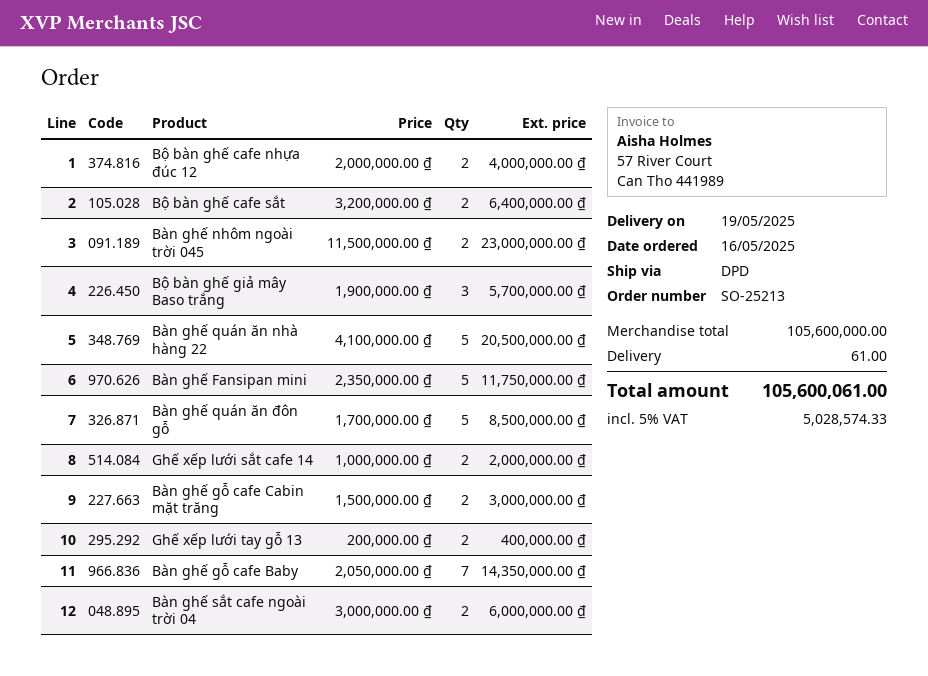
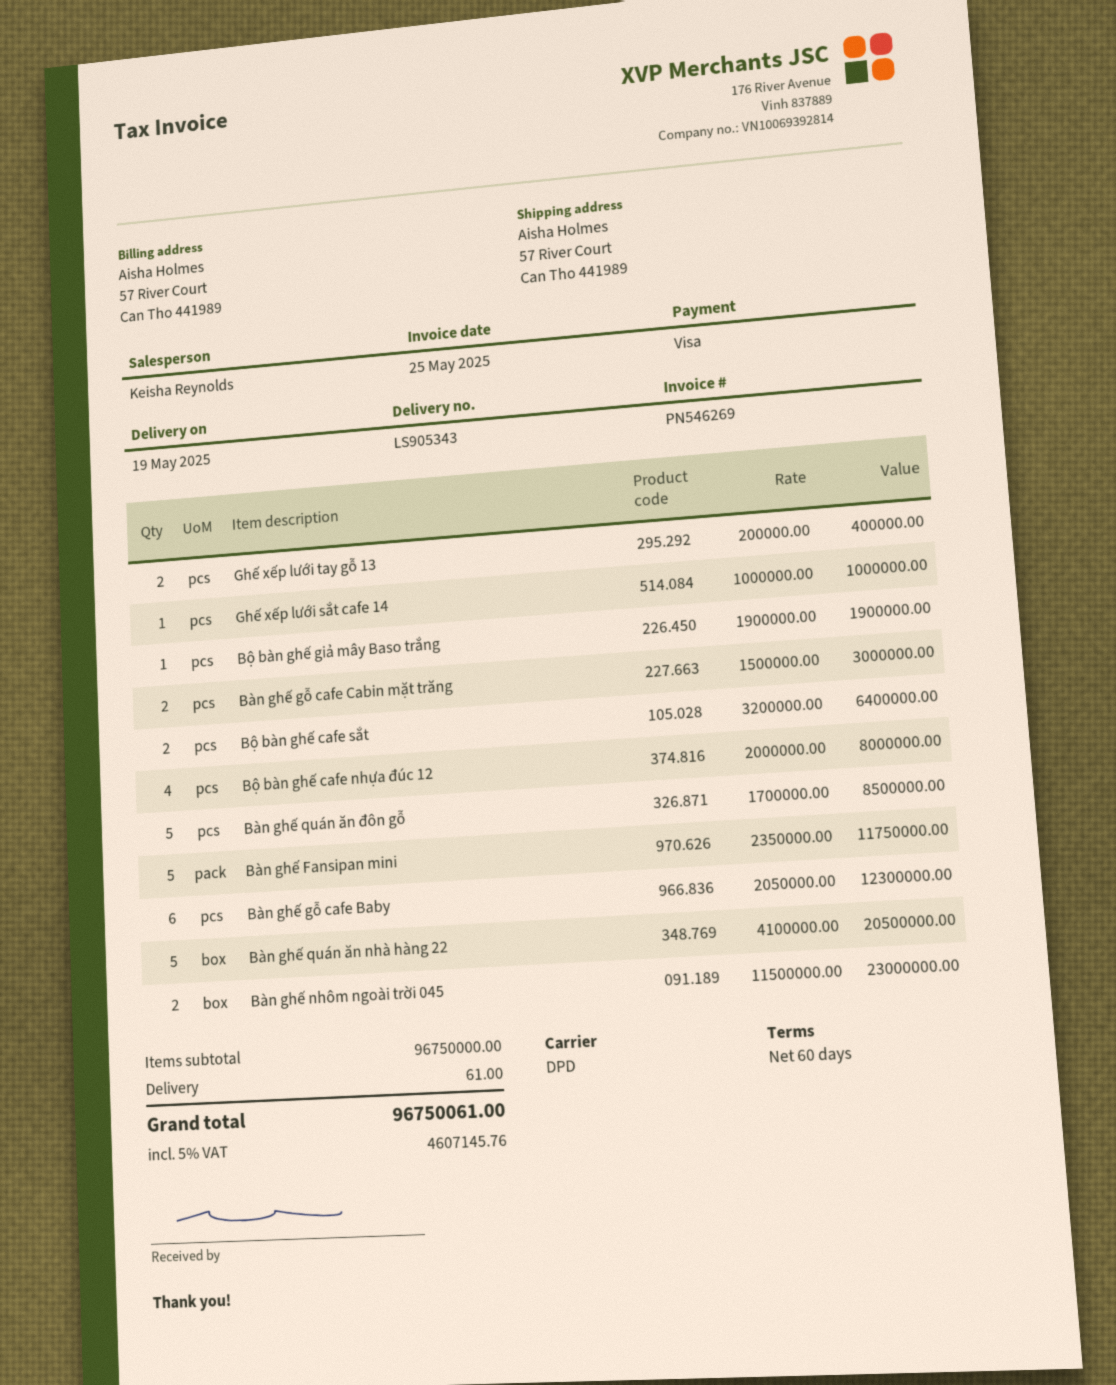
Bộ bàn ghế cafe nhựa đúc 12: 2 x 2000000.00 = 4000000.00 -> 4 x 2000000.00 = 8000000.00
Bộ bàn ghế giả mây Baso trắng: 3 x 1900000.00 = 5700000.00 -> 1 x 1900000.00 = 1900000.00
Ghế xếp lưới sắt cafe 14: 2 x 1000000.00 = 2000000.00 -> 1 x 1000000.00 = 1000000.00
Bàn ghế gỗ cafe Baby: 7 x 2050000.00 = 14350000.00 -> 6 x 2050000.00 = 12300000.00
Bàn ghế sắt cafe ngoài trời 04: 2 x 3000000.00 = 6000000.00 -> none
subtotal: 105600000.00 -> 96750000.00
tax: 5% = 5028574.33 -> 5% = 4607145.76
total: 105600061.00 -> 96750061.00

